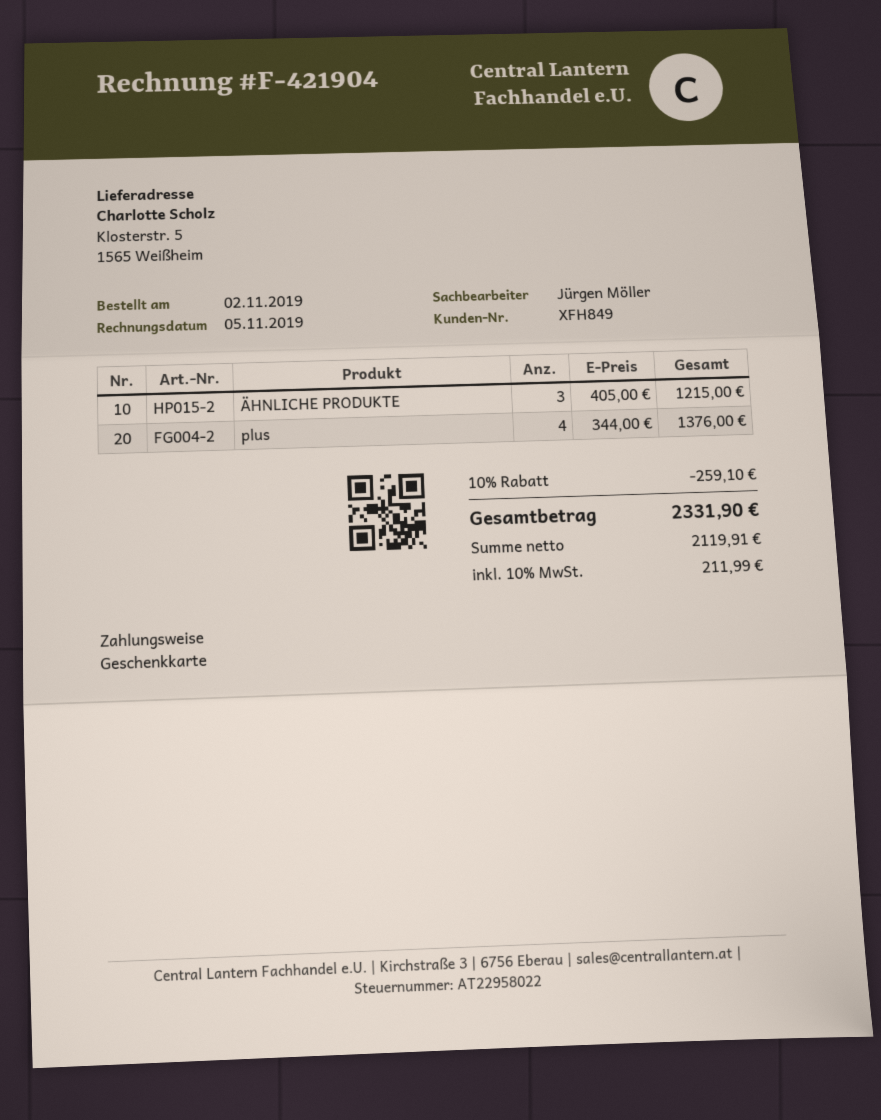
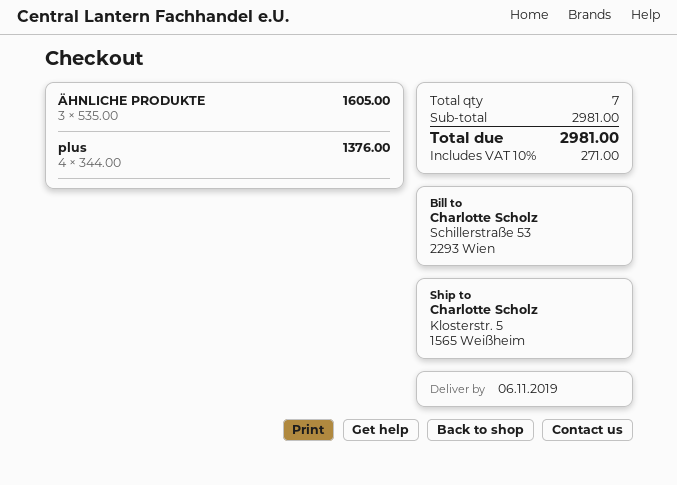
ÄHNLICHE PRODUKTE: 3 x 405.00 = 1215.00 -> 3 x 535.00 = 1605.00
discount: 10% = 259.10 -> none
tax: 10% = 211.99 -> 10% = 271.00
total: 2331.90 -> 2981.00

